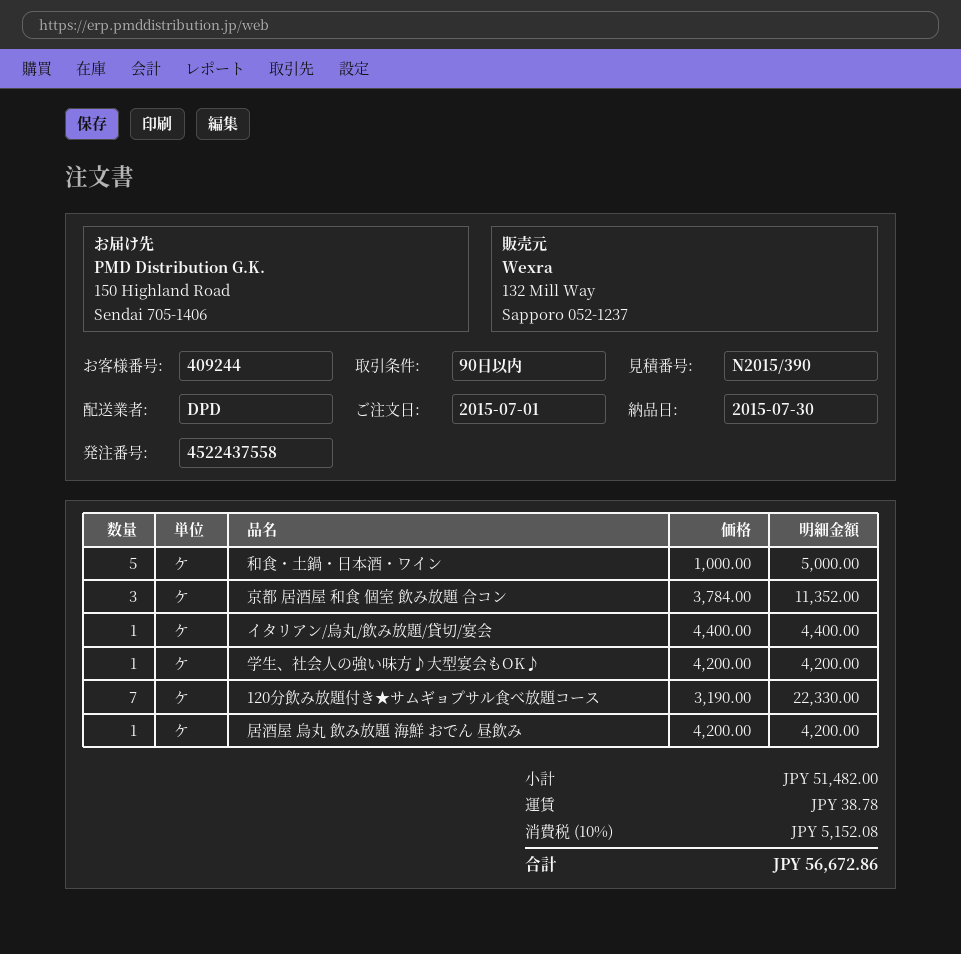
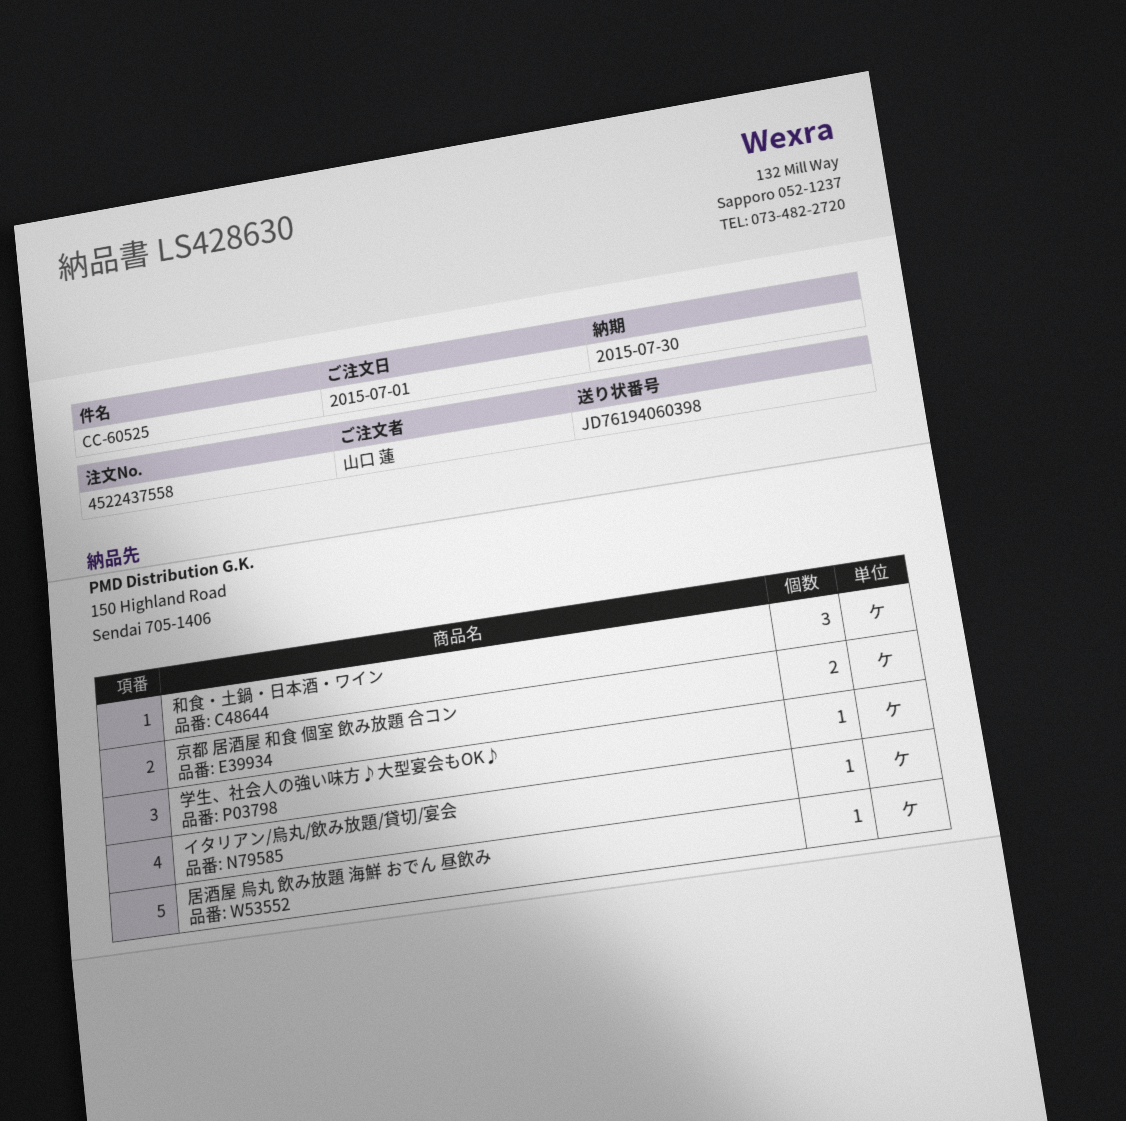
和食・土鍋・日本酒・ワイン: 5 -> 3
京都 居酒屋 和食 個室 飲み放題 合コン: 3 -> 2
120分飲み放題付き★サムギョプサル食べ放題コース: 7 -> none

